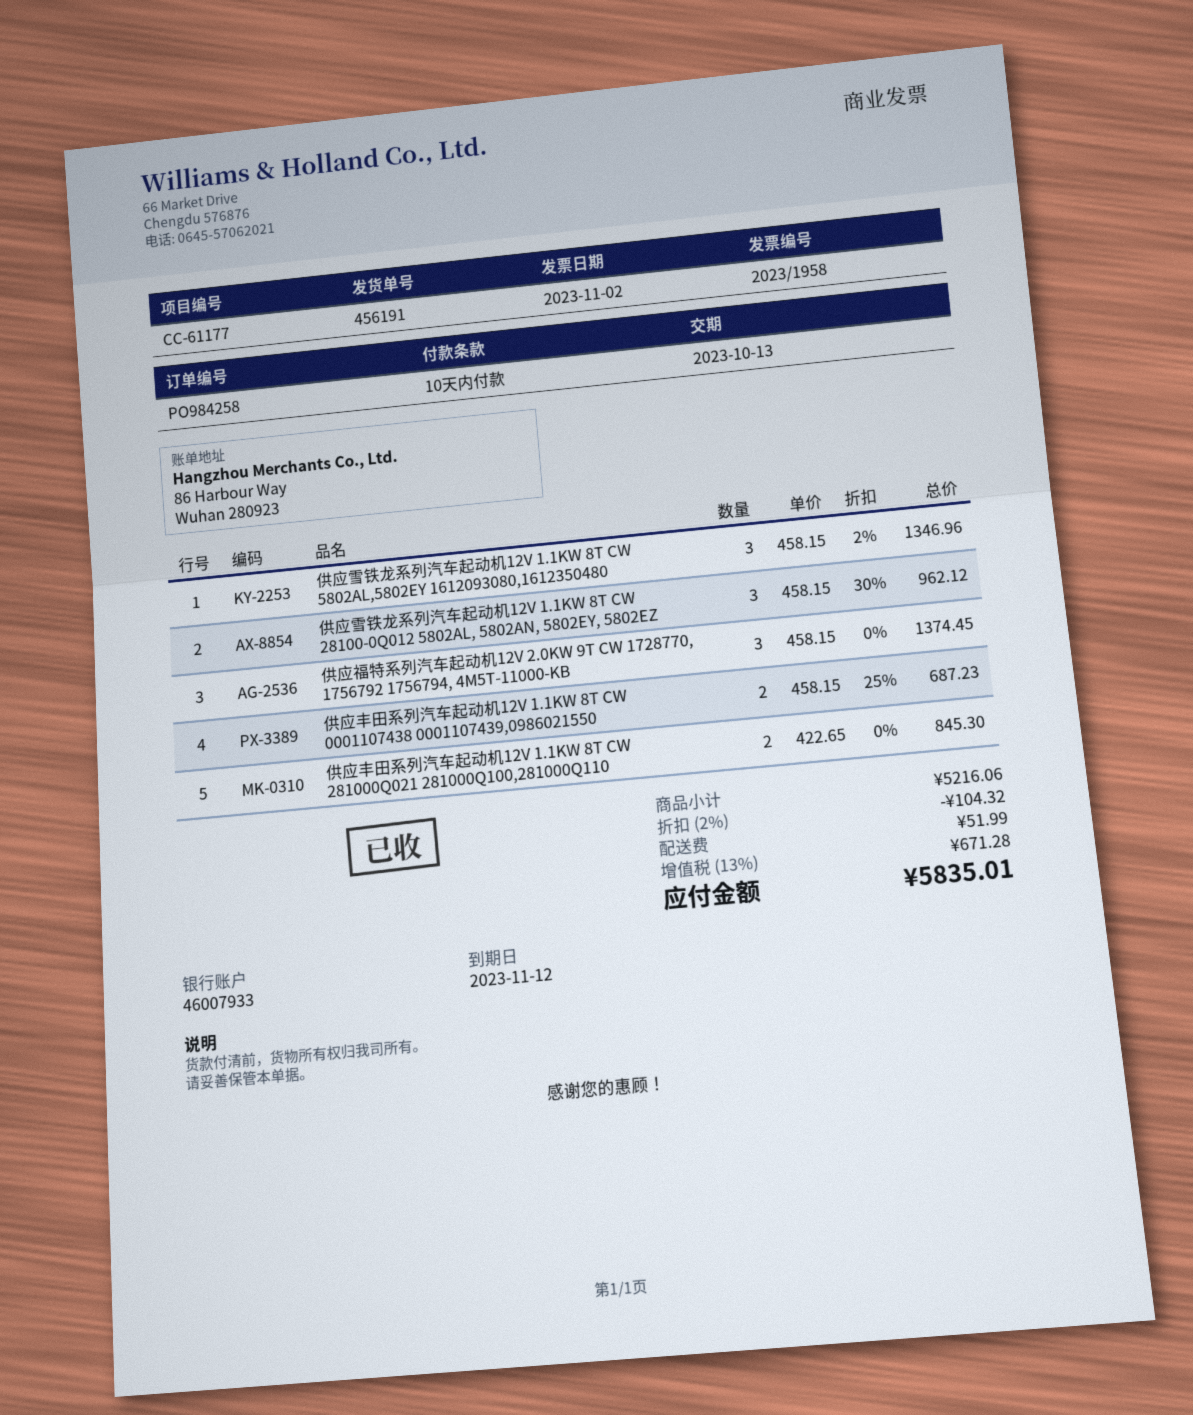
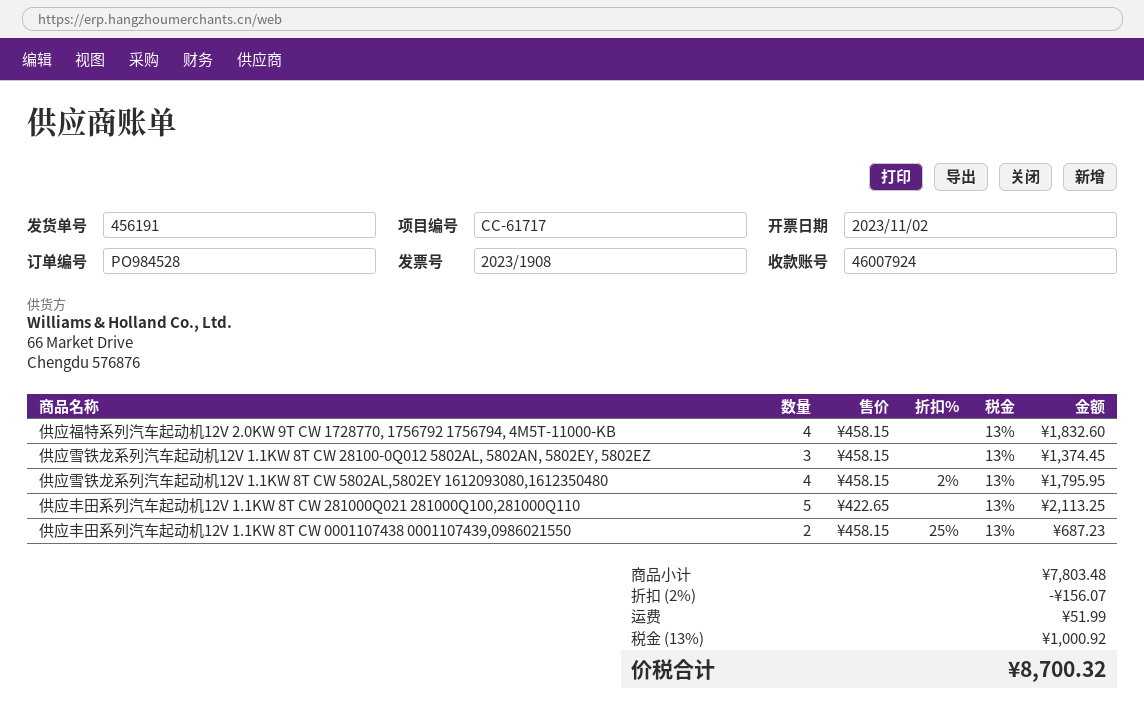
order number: PO984258 -> PO984528
invoice number: 2023/1958 -> 2023/1908
reference: CC-61177 -> CC-61717
bank account: 46007933 -> 46007924
供应雪铁龙系列汽车起动机12V 1.1KW 8T CW 5802AL,5802EY 1612093080,1612350480: 3 x 458.15 - 2% = 1346.96 -> 4 x 458.15 - 2% = 1795.95
供应雪铁龙系列汽车起动机12V 1.1KW 8T CW 28100-0Q012 5802AL, 5802AN, 5802EY, 5802EZ: 3 x 458.15 - 30% = 962.12 -> 3 x 458.15 = 1374.45
供应福特系列汽车起动机12V 2.0KW 9T CW 1728770, 1756792 1756794, 4M5T-11000-KB: 3 x 458.15 = 1374.45 -> 4 x 458.15 = 1832.60
供应丰田系列汽车起动机12V 1.1KW 8T CW 281000Q021 281000Q100,281000Q110: 2 x 422.65 = 845.30 -> 5 x 422.65 = 2113.25
subtotal: 5216.06 -> 7803.48
discount: 2% = 104.32 -> 2% = 156.07
tax: 13% = 671.28 -> 13% = 1000.92
total: 5835.01 -> 8700.32

